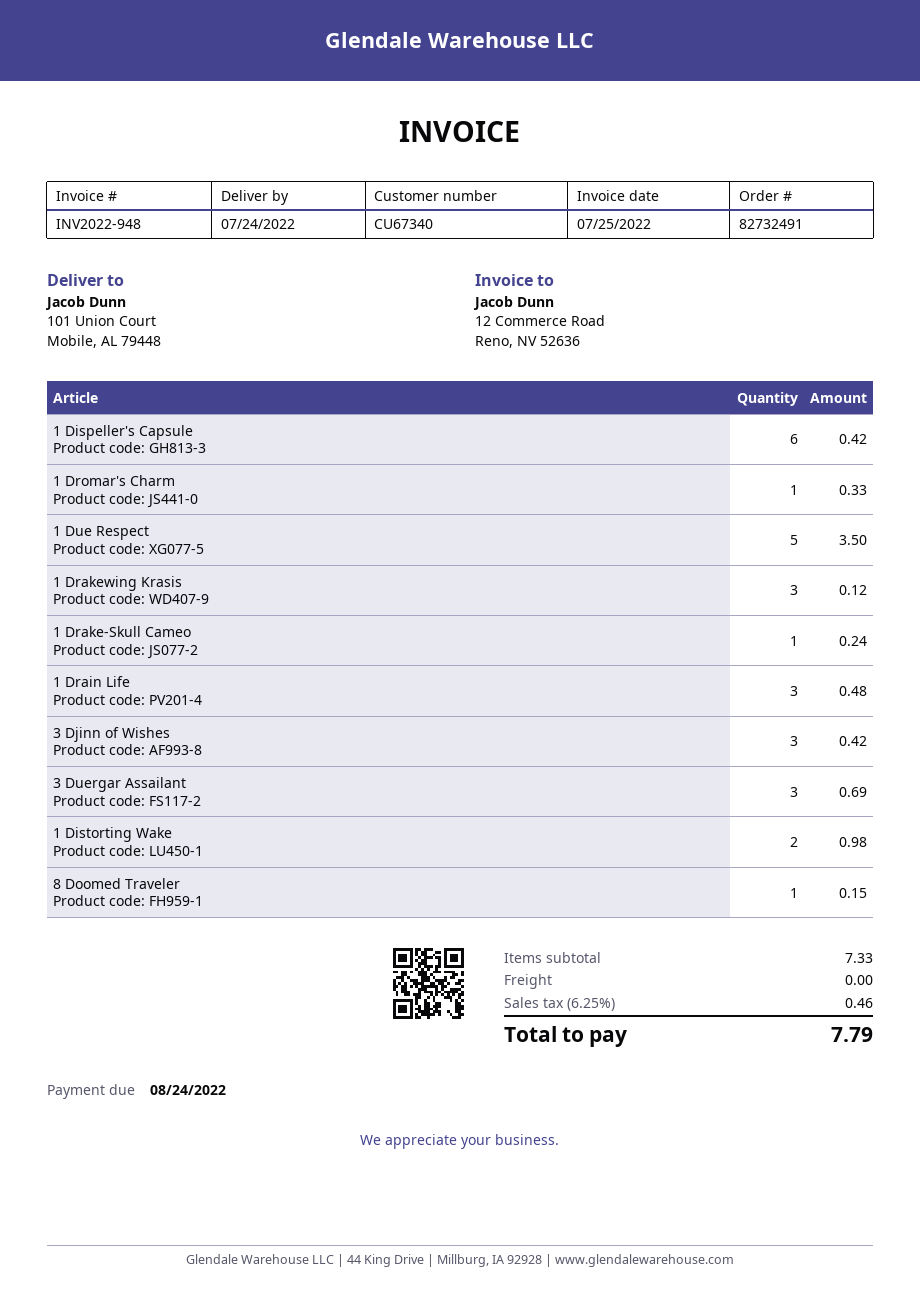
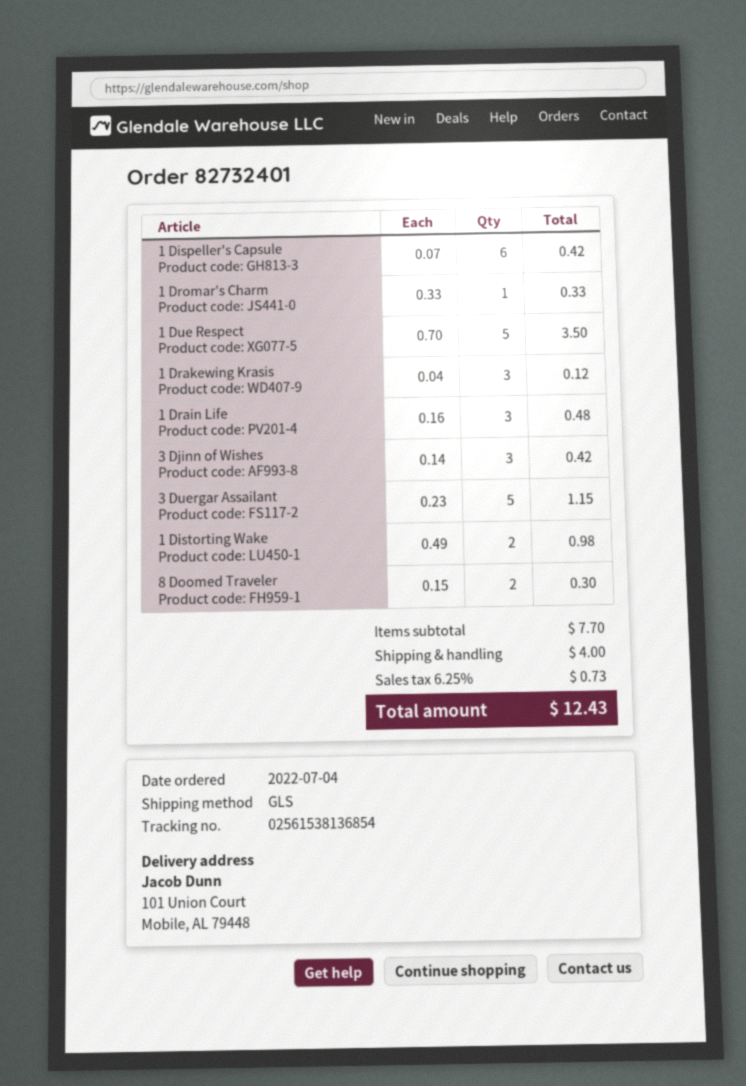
order number: 82732491 -> 82732401
1 Drake-Skull Cameo: 1 for 0.24 -> none
3 Duergar Assailant: 3 for 0.69 -> 5 for 1.15
8 Doomed Traveler: 1 for 0.15 -> 2 for 0.30
subtotal: 7.33 -> 7.70
shipping: 0.00 -> 4.00
tax: 6.25% = 0.46 -> 6.25% = 0.73
total: 7.79 -> 12.43

